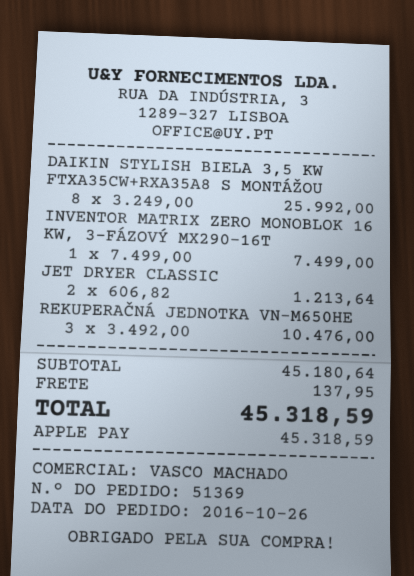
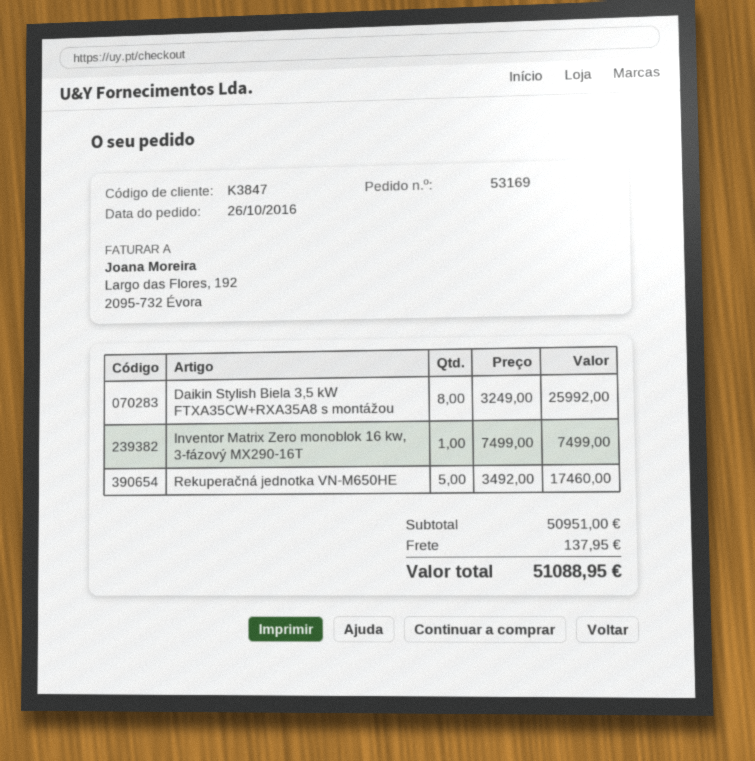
order number: 51369 -> 53169
JET DRYER CLASSIC: 2 x 606.82 = 1213.64 -> none
REKUPERAČNÁ JEDNOTKA VN-M650HE: 3 x 3492.00 = 10476.00 -> 5 x 3492.00 = 17460.00
subtotal: 45180.64 -> 50951.00
total: 45318.59 -> 51088.95

